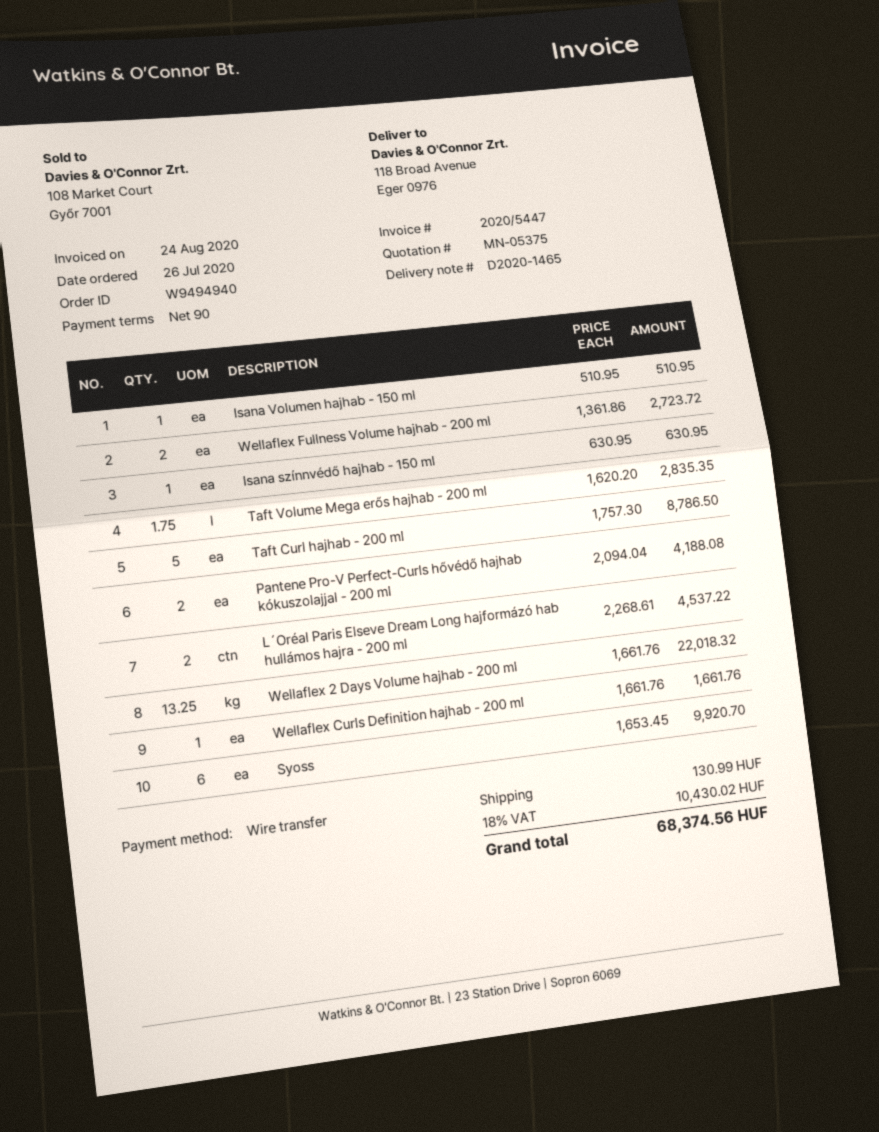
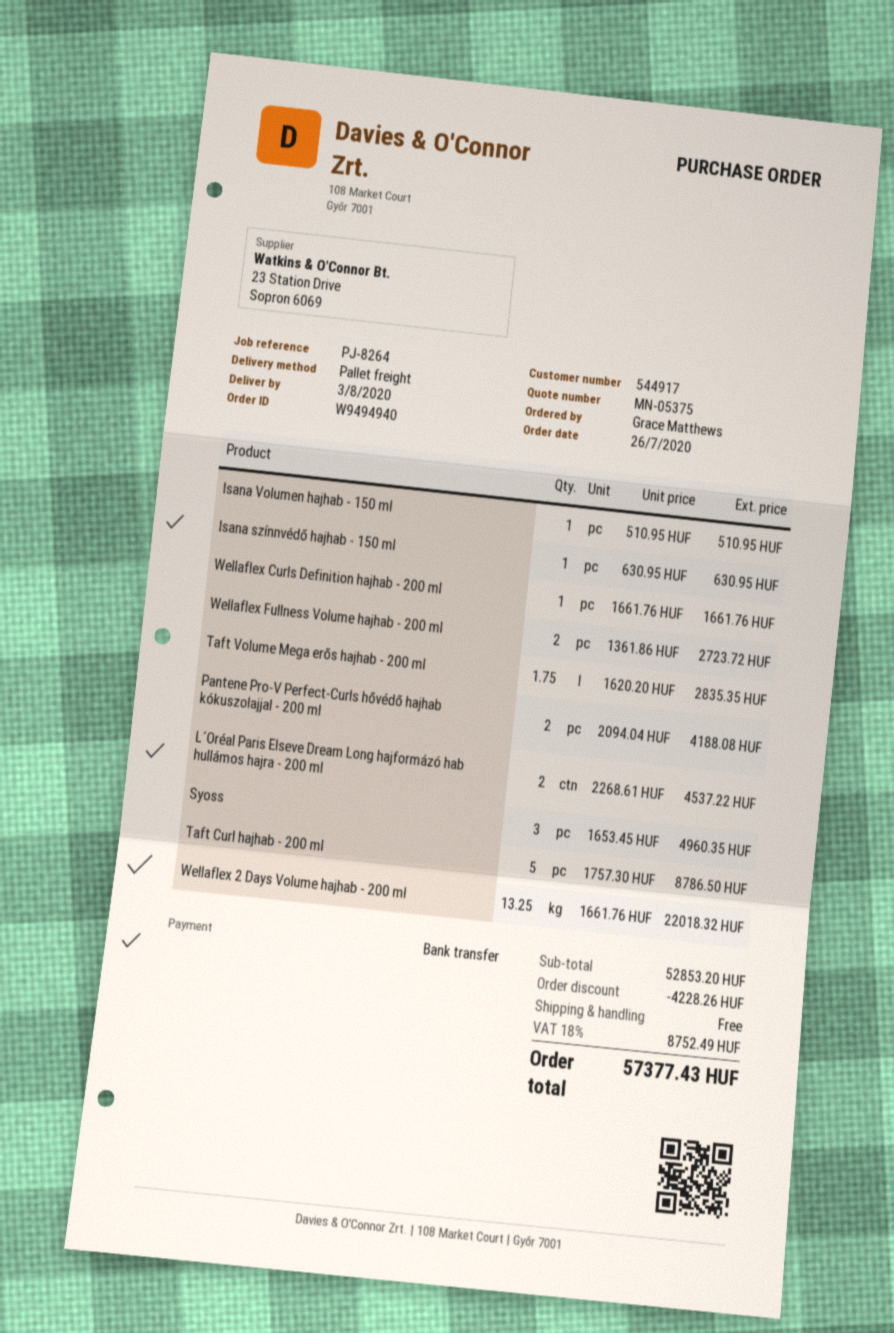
Syoss: 6 x 1653.45 = 9920.70 -> 3 x 1653.45 = 4960.35
discount: none -> 4228.26
shipping: 130.99 -> 0.00
tax: 18% = 10430.02 -> 18% = 8752.49
total: 68374.56 -> 57377.43

